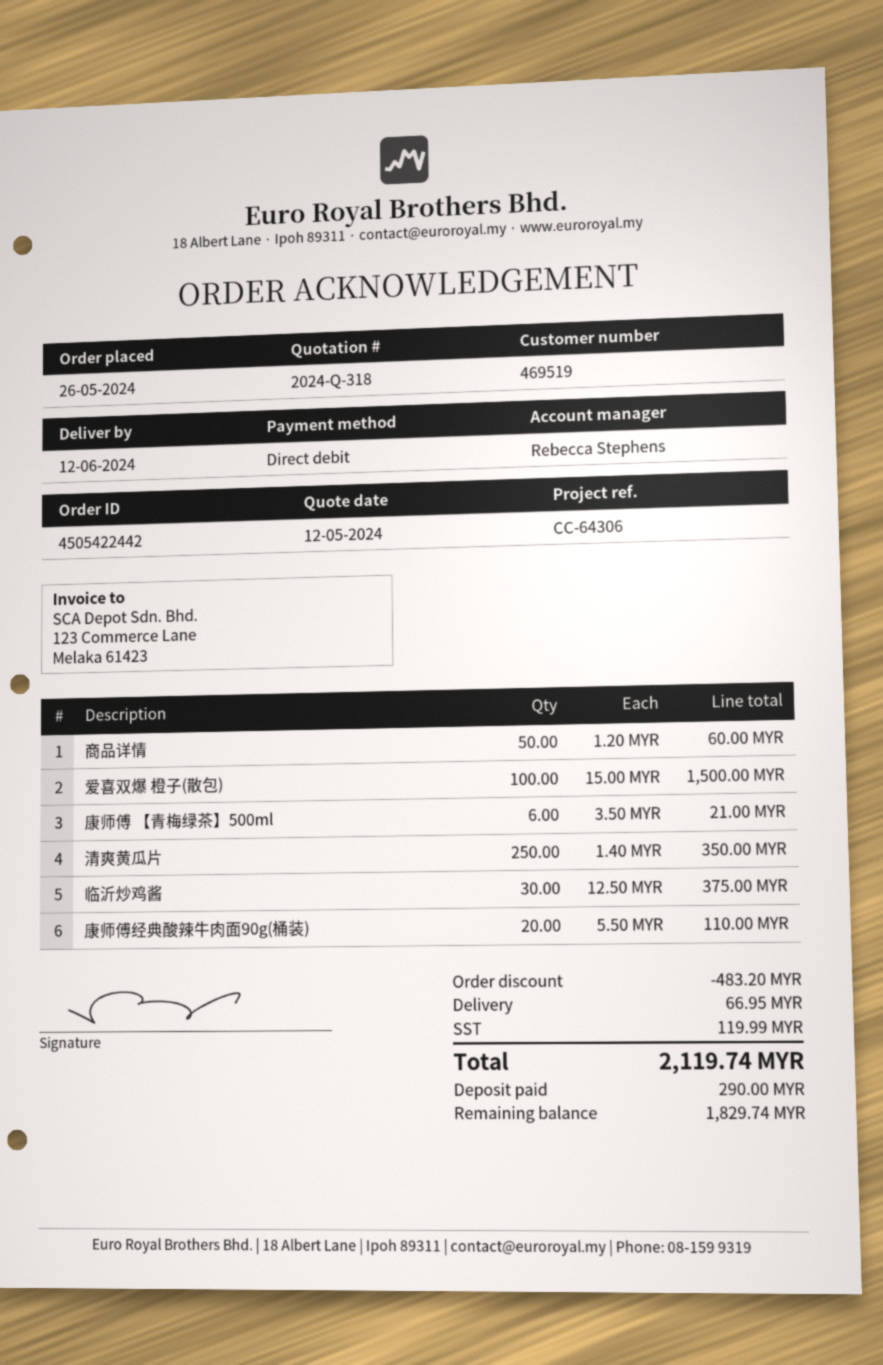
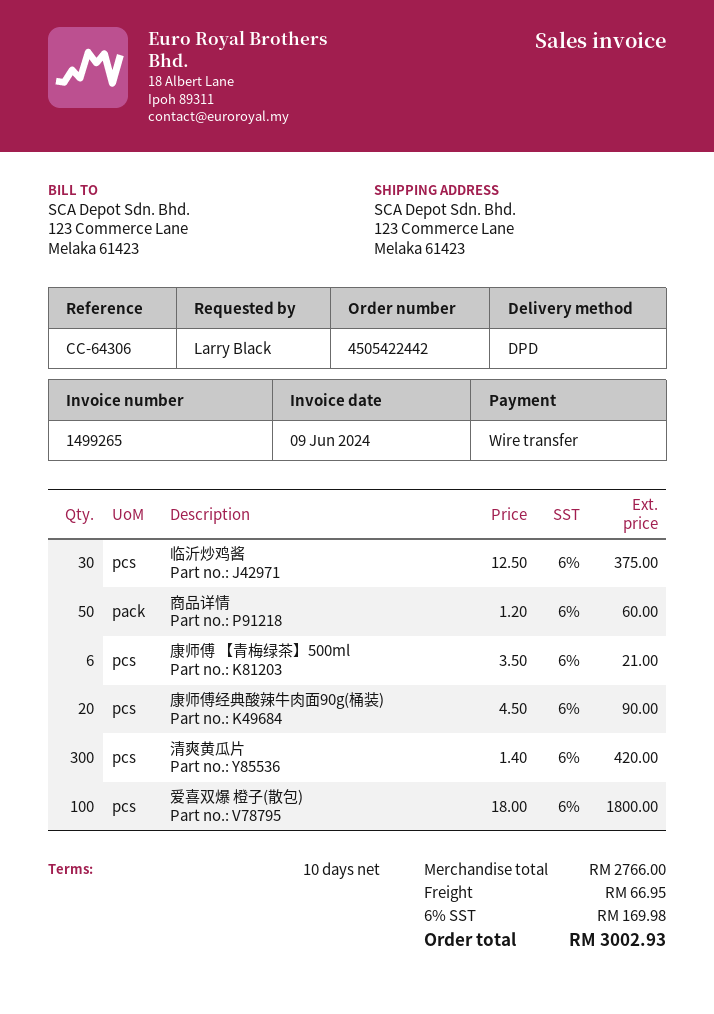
payment method: direct debit -> bank transfer
爱喜双爆 橙子(散包): 100 x 15.00 = 1500.00 -> 100 x 18.00 = 1800.00
清爽黄瓜片: 250 x 1.40 = 350.00 -> 300 x 1.40 = 420.00
康师傅经典酸辣牛肉面90g(桶装): 20 x 5.50 = 110.00 -> 20 x 4.50 = 90.00
discount: 483.20 -> none
tax: 119.99 -> 169.98
total: 2119.74 -> 3002.93

